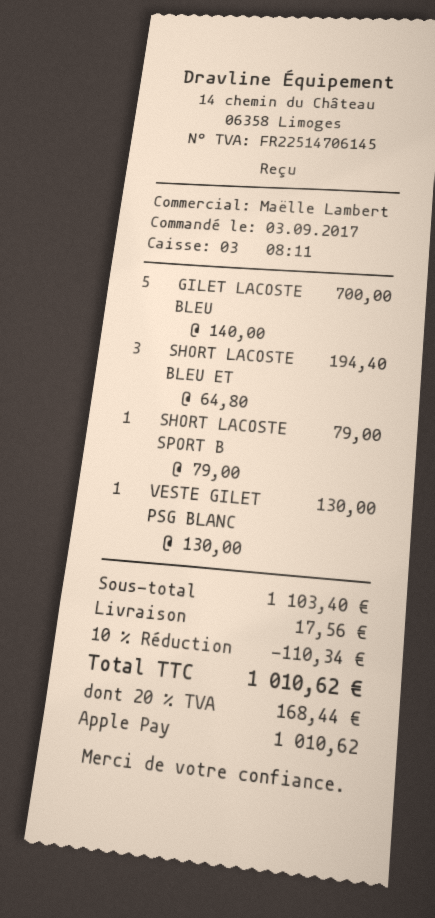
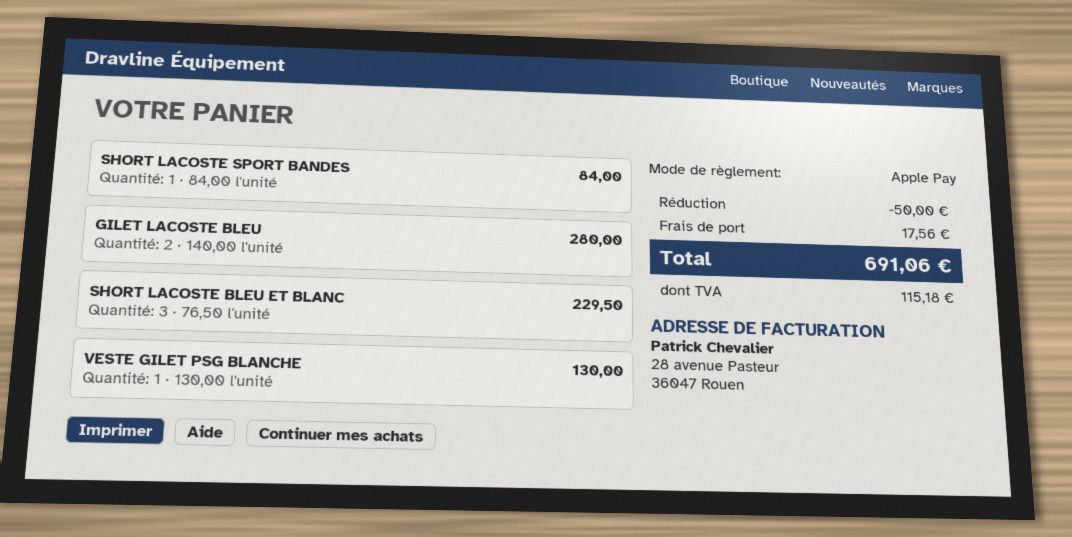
GILET LACOSTE BLEU: 5 x 140.00 = 700.00 -> 2 x 140.00 = 280.00
SHORT LACOSTE BLEU ET: 3 x 64.80 = 194.40 -> 3 x 76.50 = 229.50
SHORT LACOSTE SPORT B: 1 x 79.00 = 79.00 -> 1 x 84.00 = 84.00
discount: 110.34 -> 50.00
tax: 168.44 -> 115.18
total: 1010.62 -> 691.06

